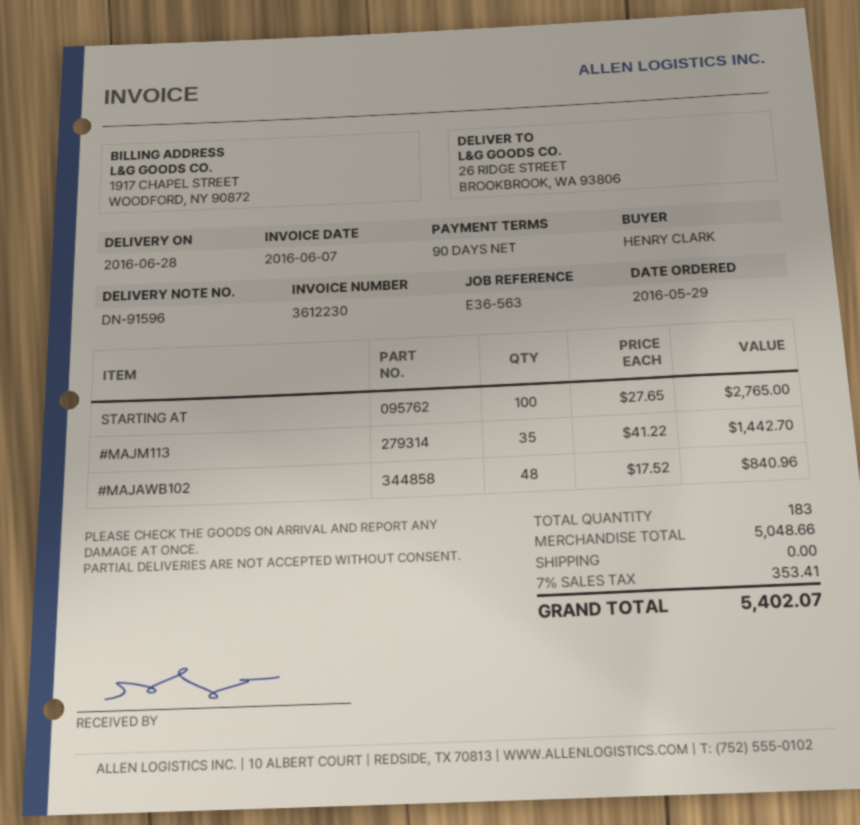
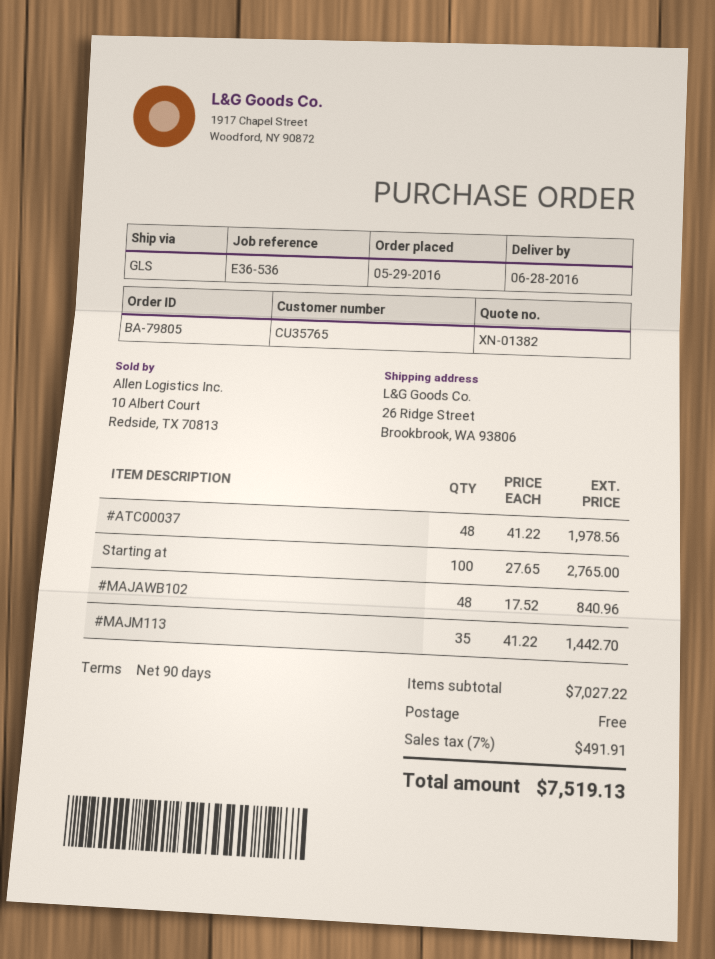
reference: E36-563 -> E36-536
#ATC00037: none -> 48 x 41.22 = 1978.56
subtotal: 5048.66 -> 7027.22
tax: 7% = 353.41 -> 7% = 491.91
total: 5402.07 -> 7519.13

